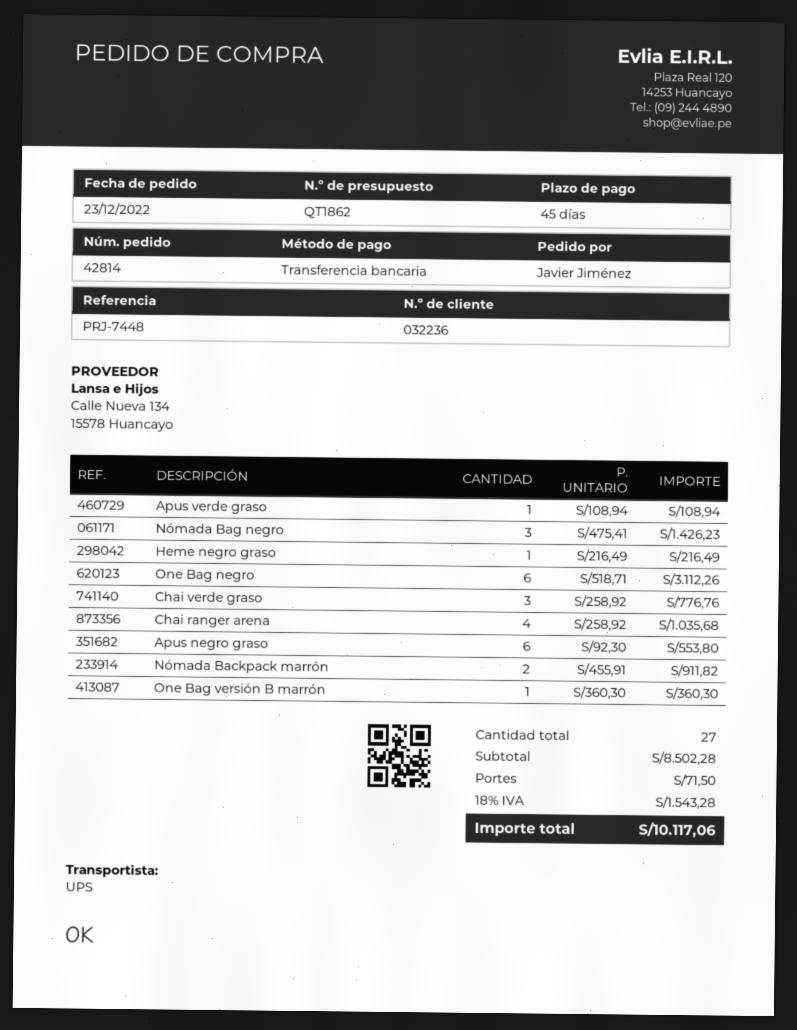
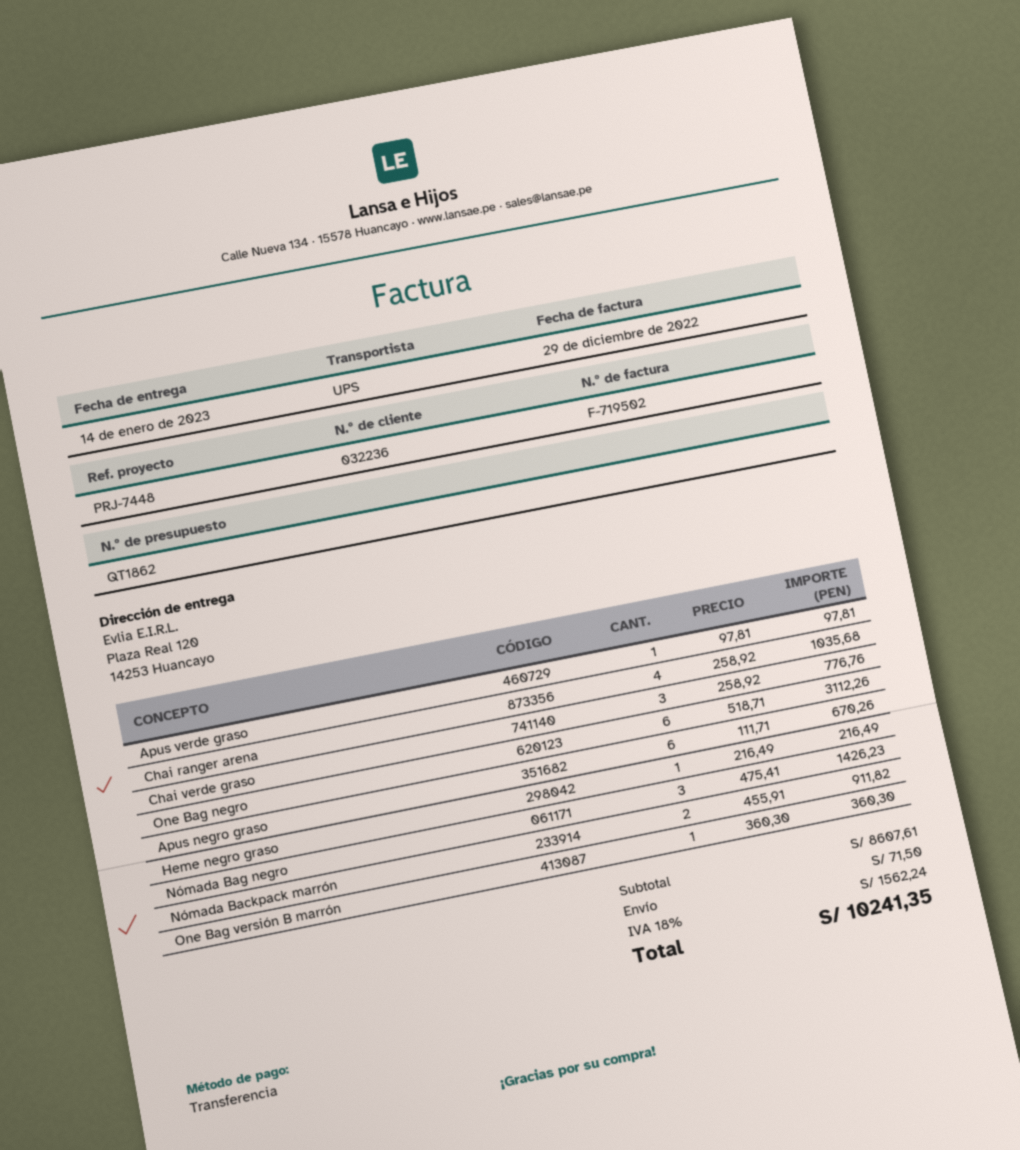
Apus verde graso: 1 x 108.94 = 108.94 -> 1 x 97.81 = 97.81
Apus negro graso: 6 x 92.30 = 553.80 -> 6 x 111.71 = 670.26
subtotal: 8502.28 -> 8607.61
tax: 18% = 1543.28 -> 18% = 1562.24
total: 10117.06 -> 10241.35

